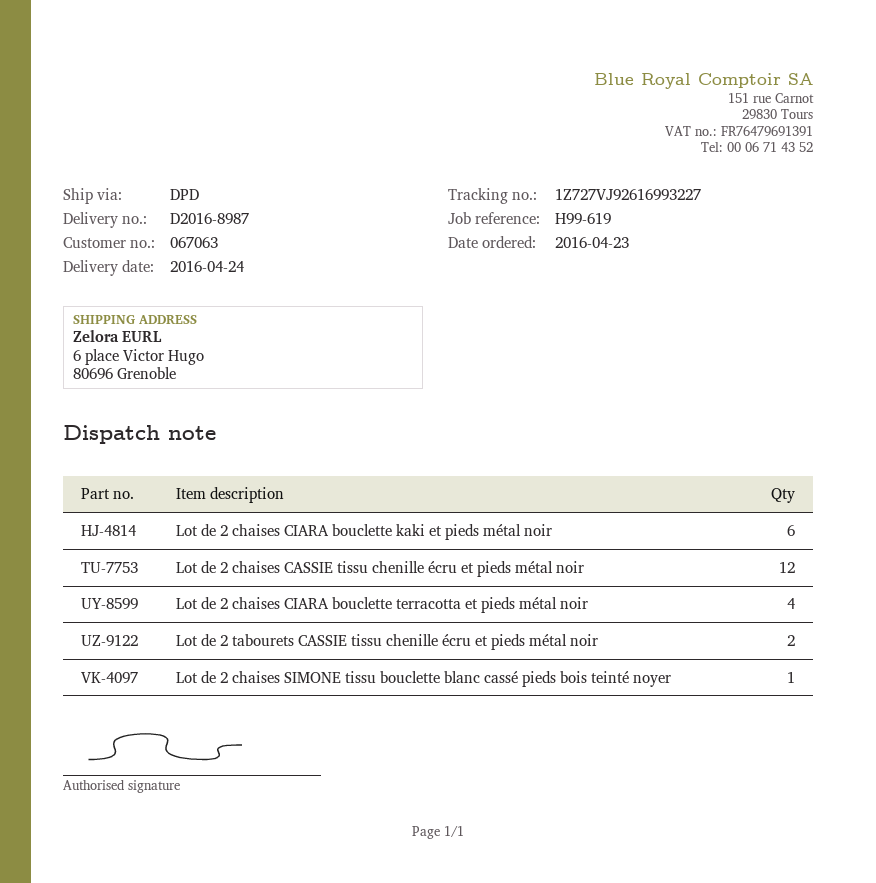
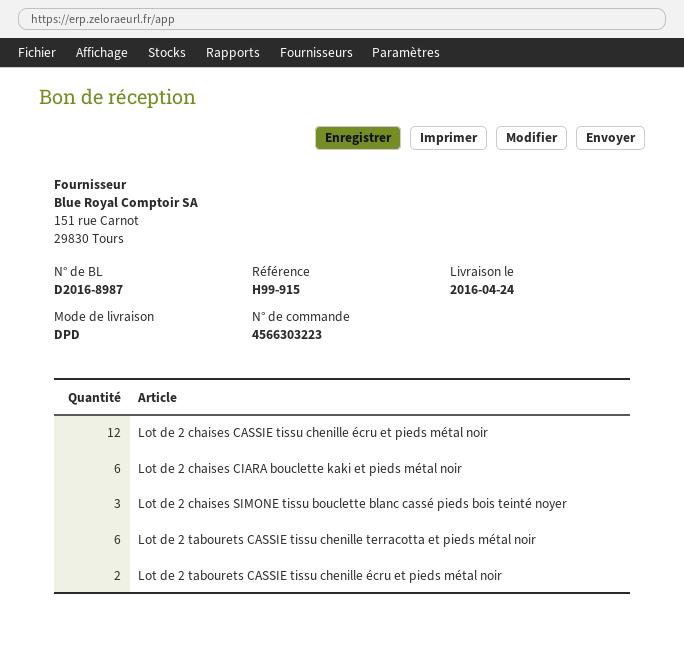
reference: H99-619 -> H99-915
Lot de 2 chaises CIARA bouclette terracotta et pieds métal noir: 4 -> none
Lot de 2 chaises SIMONE tissu bouclette blanc cassé pieds bois teinté noyer: 1 -> 3
Lot de 2 tabourets CASSIE tissu chenille terracotta et pieds métal noir: none -> 6

